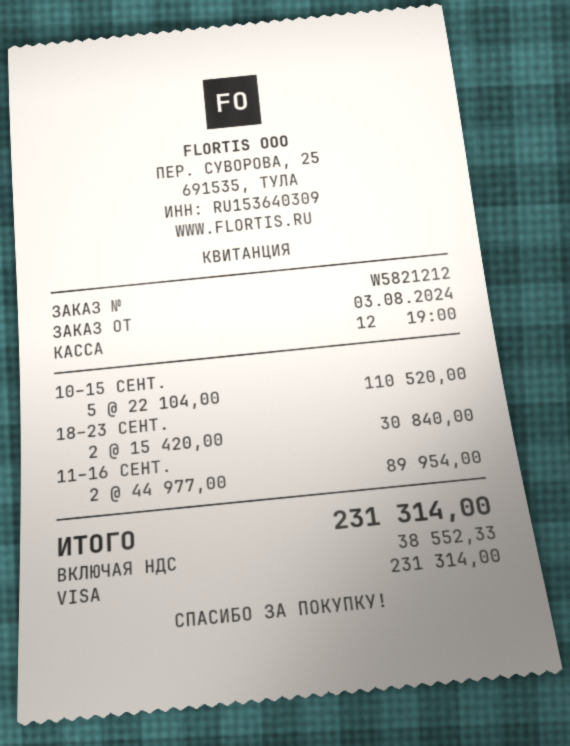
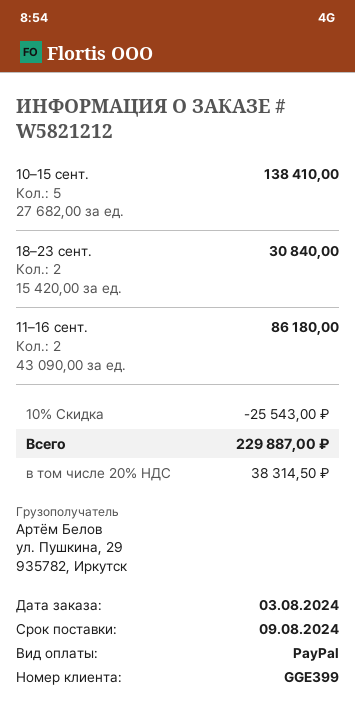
payment method: Visa -> PayPal
10–15 СЕНТ.: 5 x 22104.00 = 110520.00 -> 5 x 27682.00 = 138410.00
11–16 СЕНТ.: 2 x 44977.00 = 89954.00 -> 2 x 43090.00 = 86180.00
discount: none -> 10% = 25543.00
tax: 38552.33 -> 38314.50
total: 231314.00 -> 229887.00

